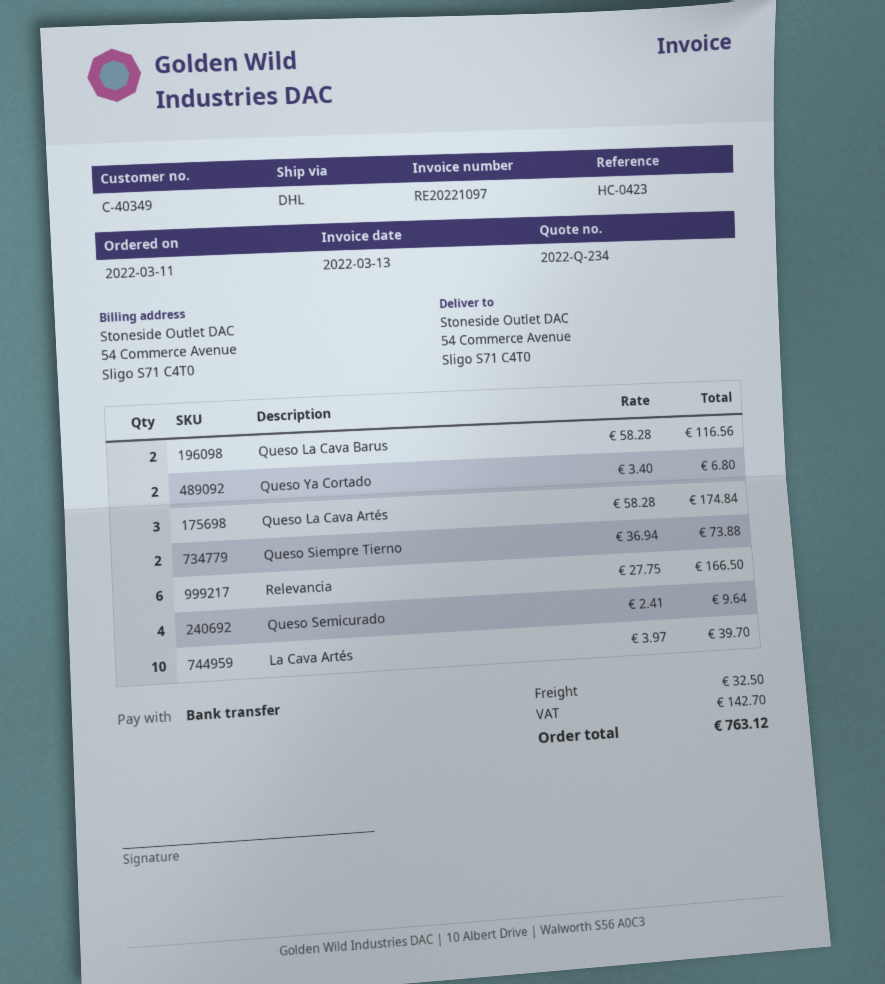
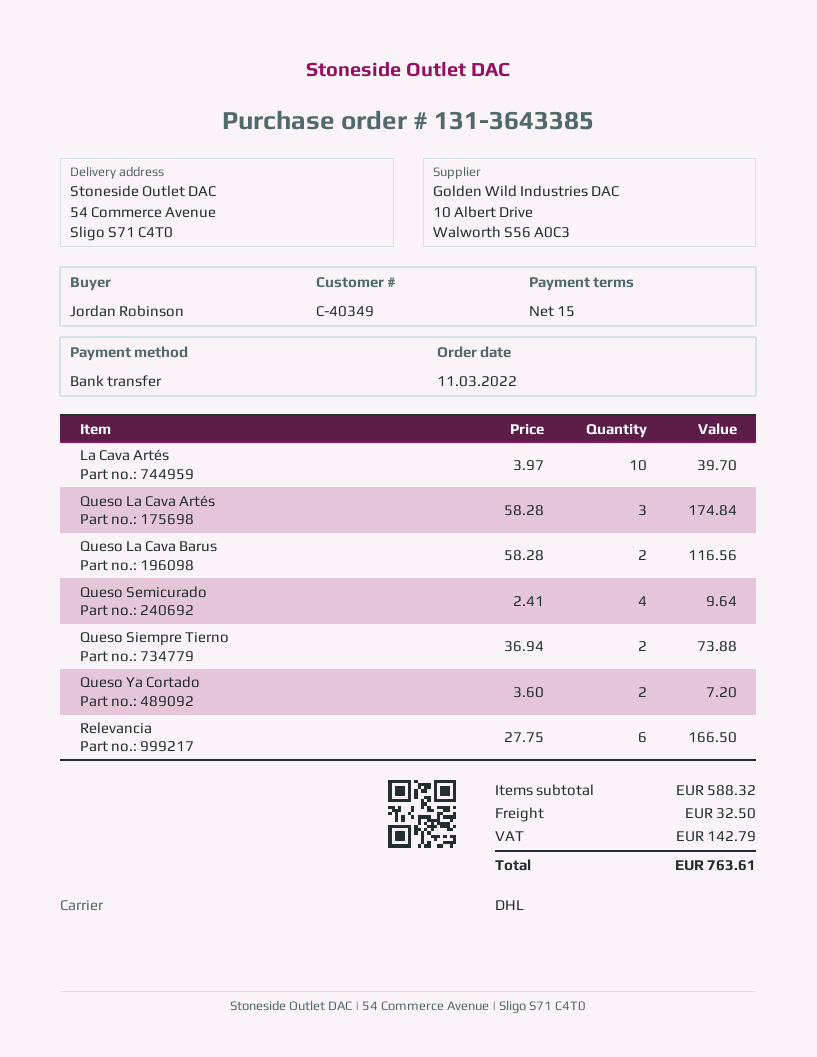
Queso Ya Cortado: 2 x 3.40 = 6.80 -> 2 x 3.60 = 7.20
tax: 142.70 -> 142.79
total: 763.12 -> 763.61

